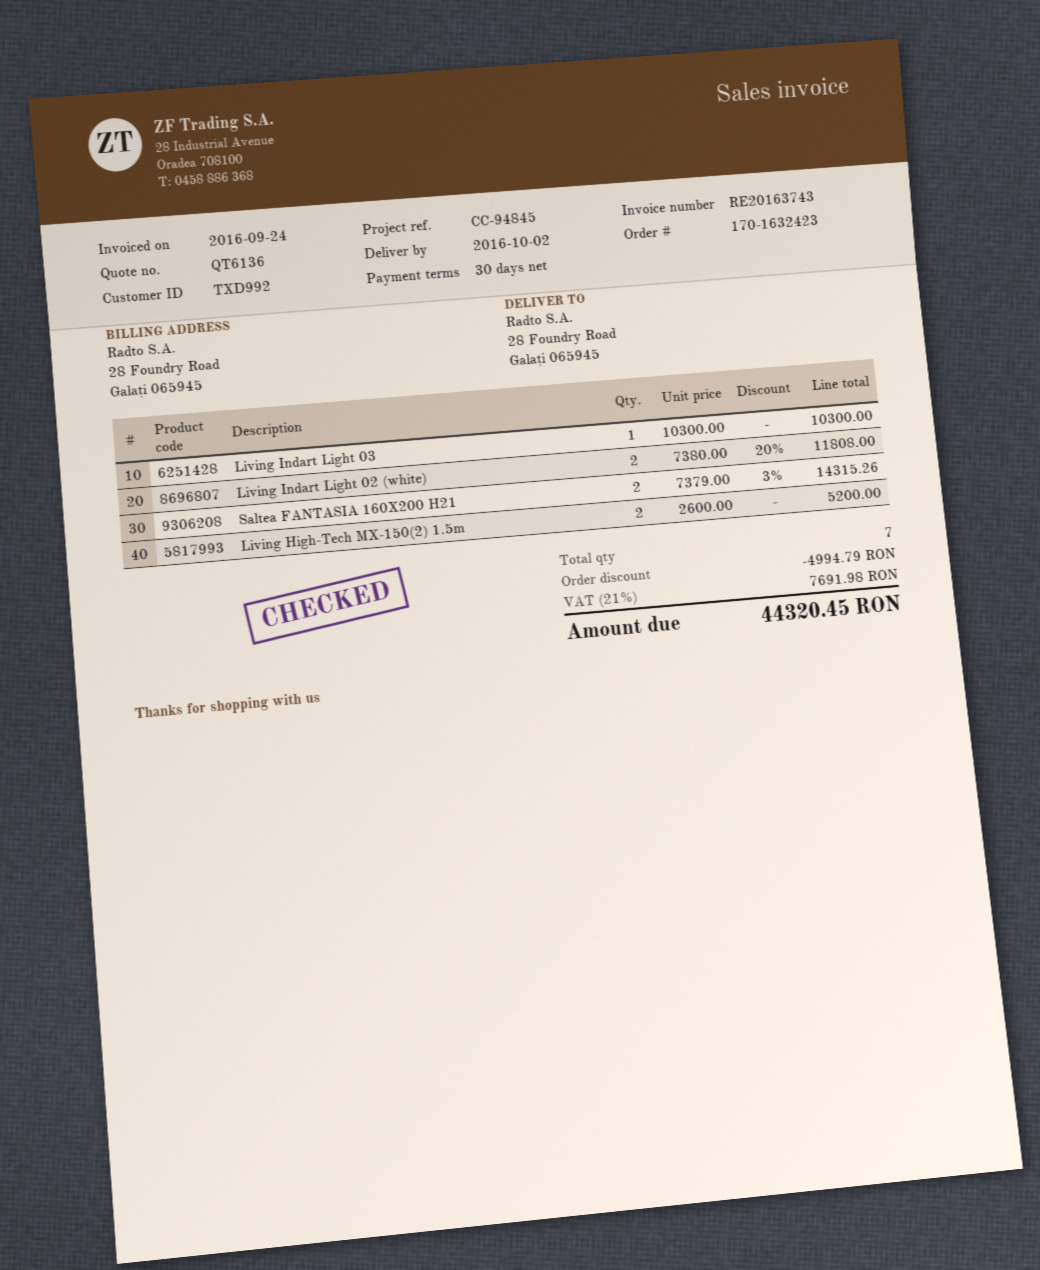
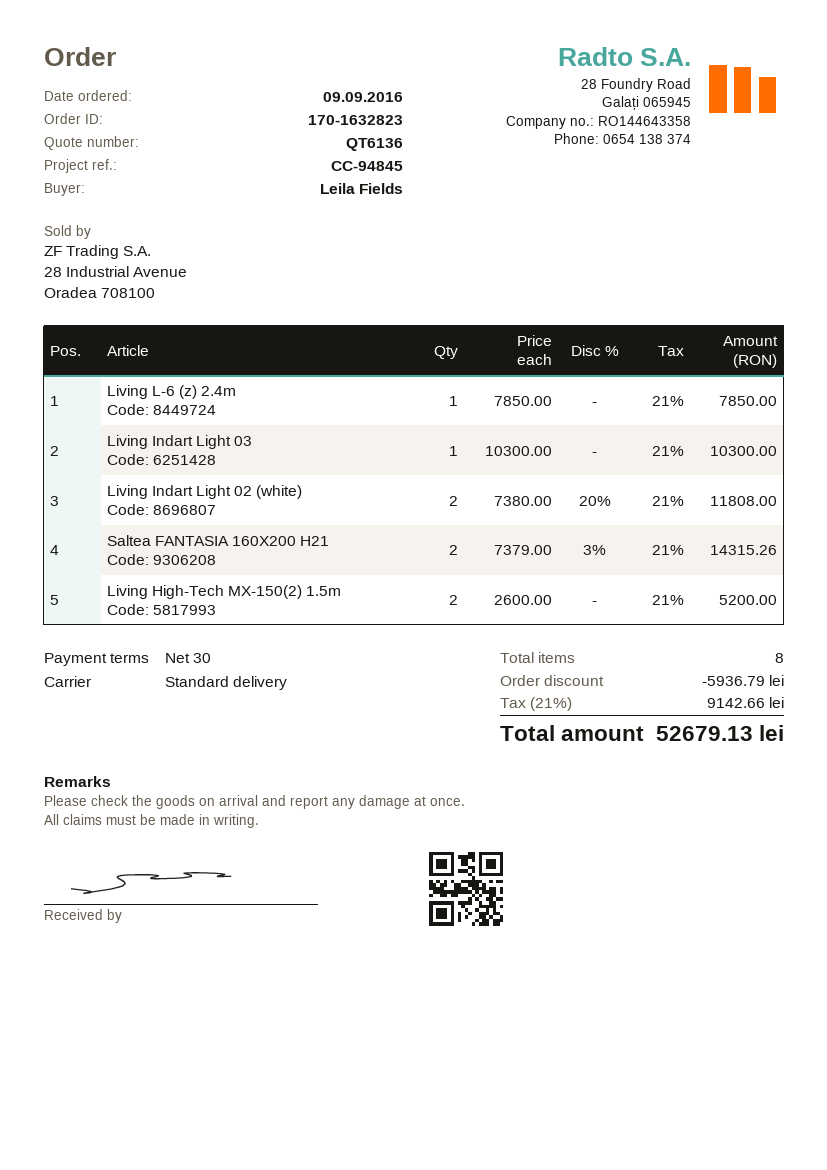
order number: 170-1632423 -> 170-1632823
Living L-6 (z) 2.4m: none -> 1 x 7850.00 = 7850.00
total quantity: 7 -> 8
discount: 4994.79 -> 5936.79
tax: 21% = 7691.98 -> 21% = 9142.66
total: 44320.45 -> 52679.13

